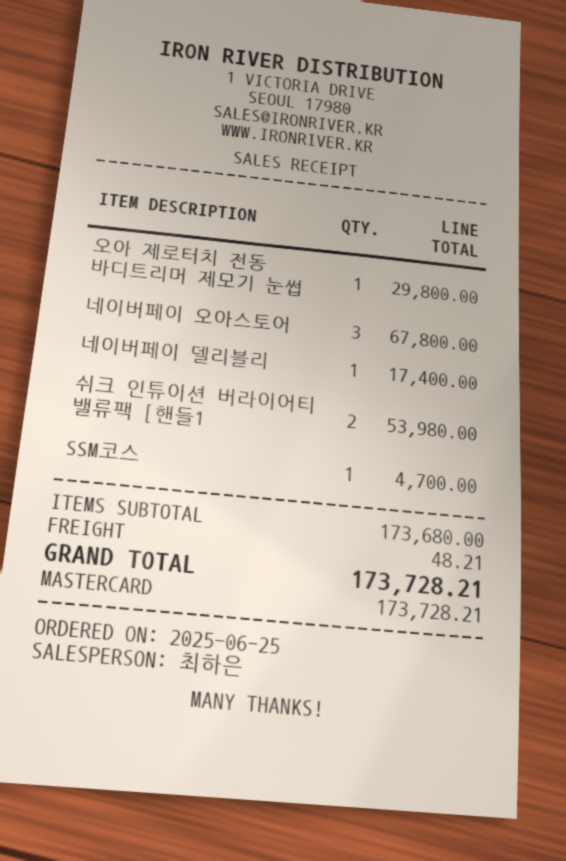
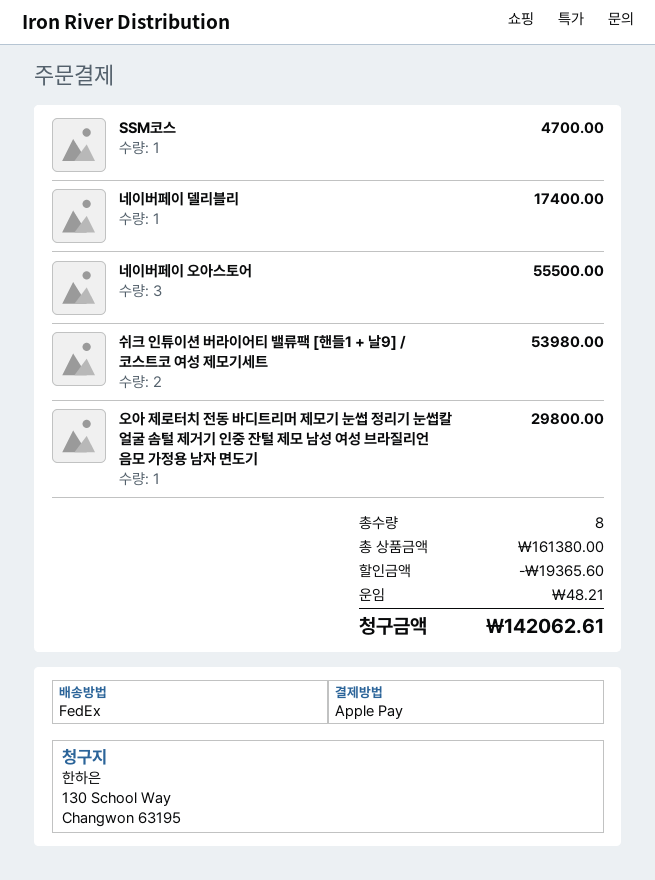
payment method: Mastercard -> Apple Pay
네이버페이 오아스토어: 3 for 67800.00 -> 3 for 55500.00
subtotal: 173680.00 -> 161380.00
discount: none -> 19365.60
total: 173728.21 -> 142062.61

